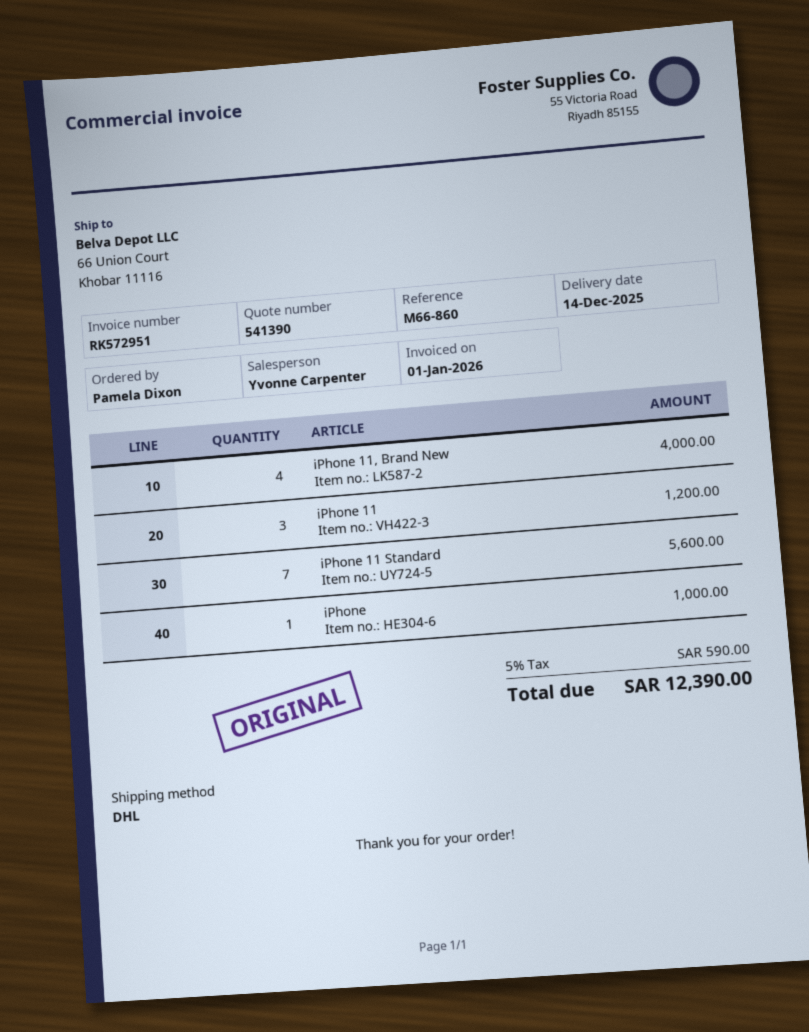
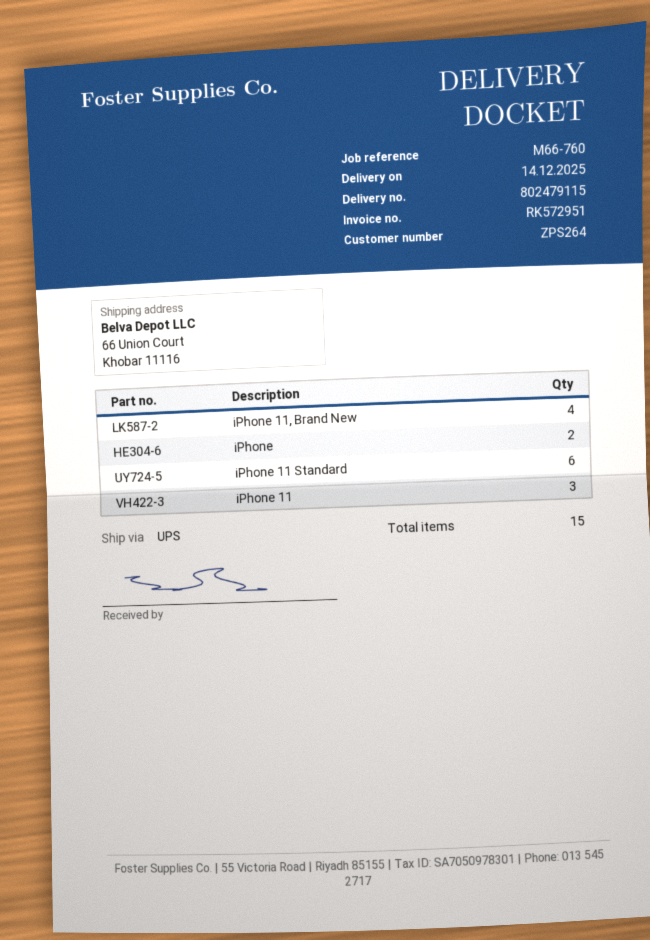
reference: M66-860 -> M66-760
shipping method: DHL -> UPS
iPhone 11 Standard: 7 -> 6
iPhone: 1 -> 2

